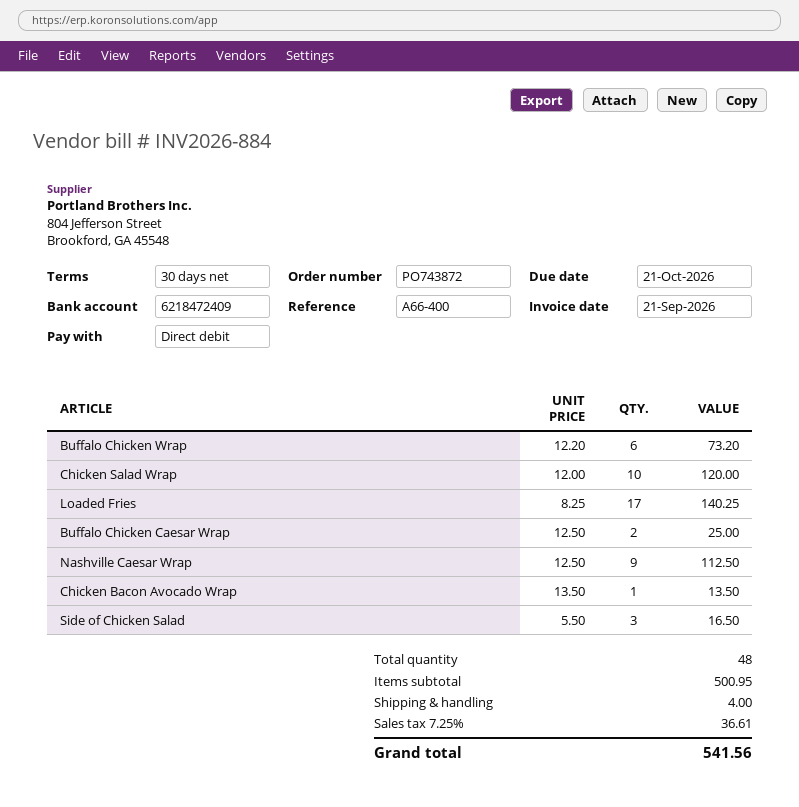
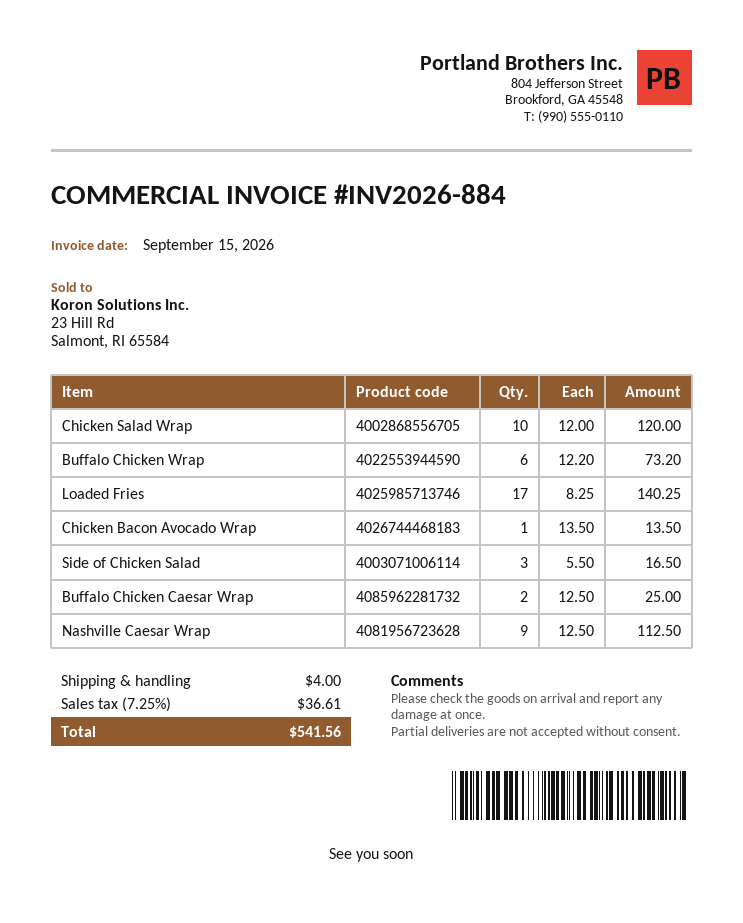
invoice date: 2026-09-21 -> 2026-09-15

